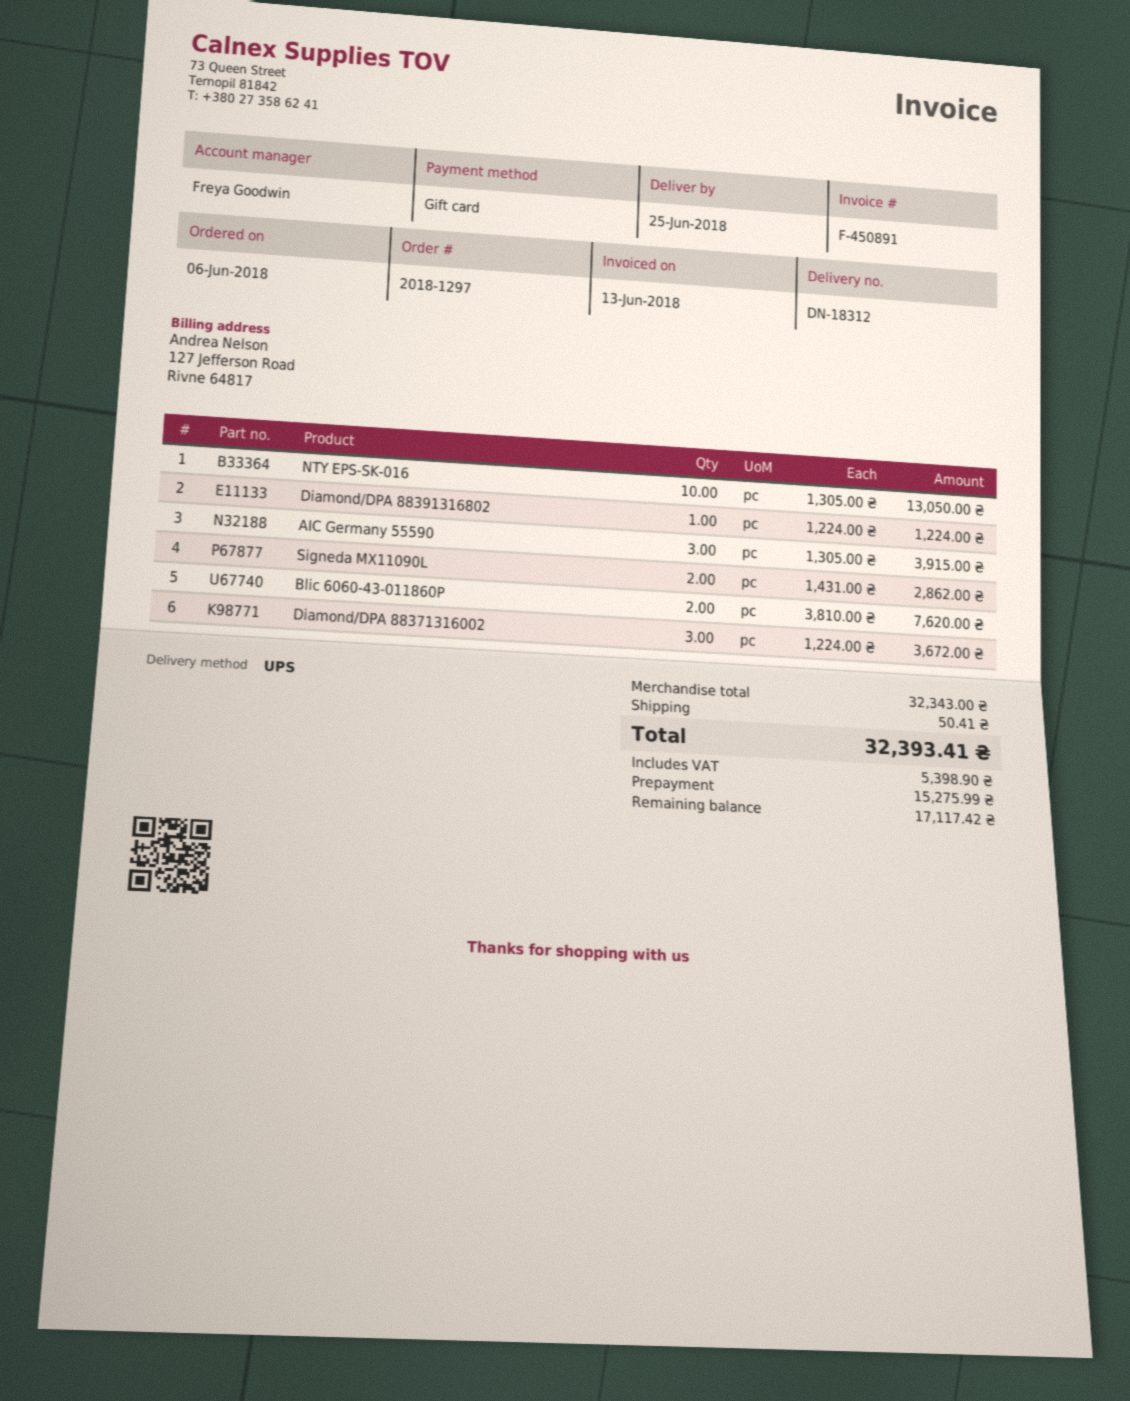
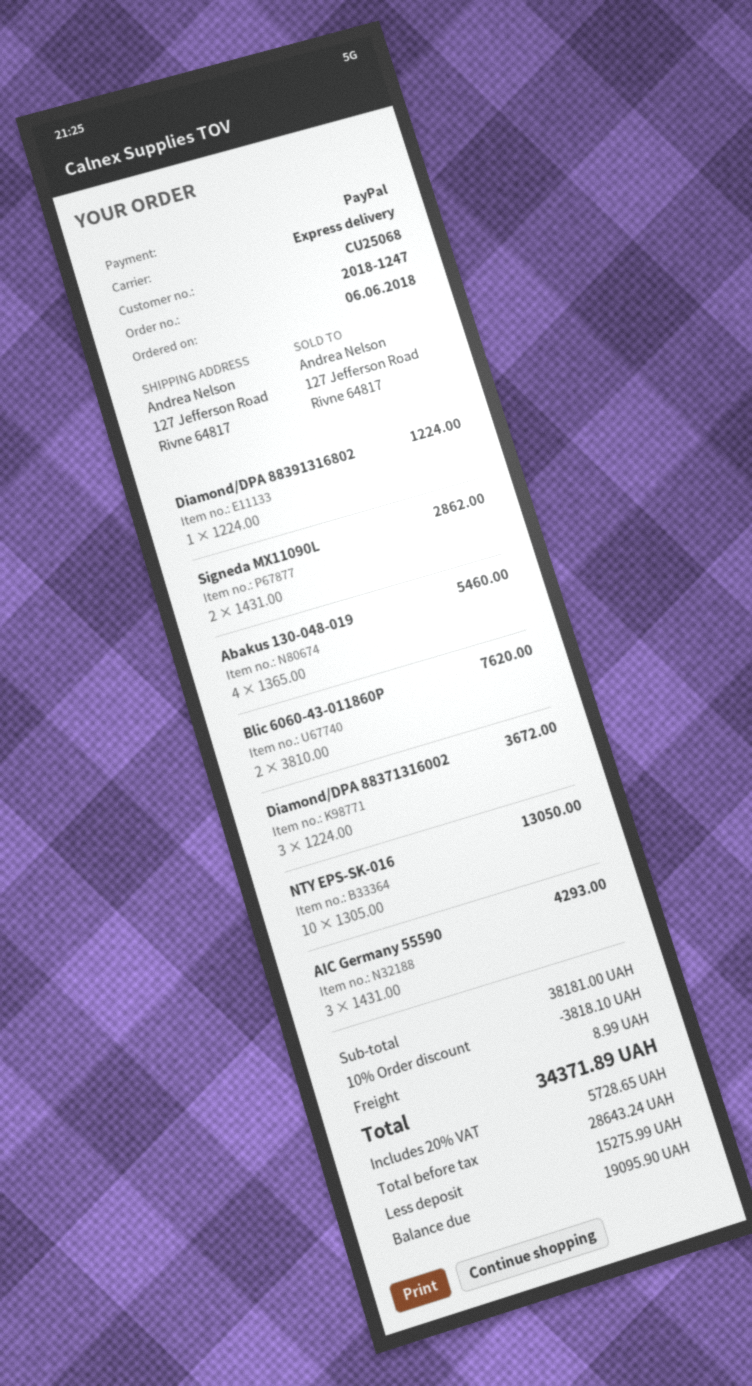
order number: 2018-1297 -> 2018-1247
payment method: gift card -> PayPal
shipping method: UPS -> express
AIC Germany 55590: 3 x 1305.00 = 3915.00 -> 3 x 1431.00 = 4293.00
Abakus 130-048-019: none -> 4 x 1365.00 = 5460.00
subtotal: 32343.00 -> 38181.00
discount: none -> 10% = 3818.10
shipping: 50.41 -> 8.99
tax: 5398.90 -> 5728.65
total: 32393.41 -> 34371.89
balance: 17117.42 -> 19095.90

